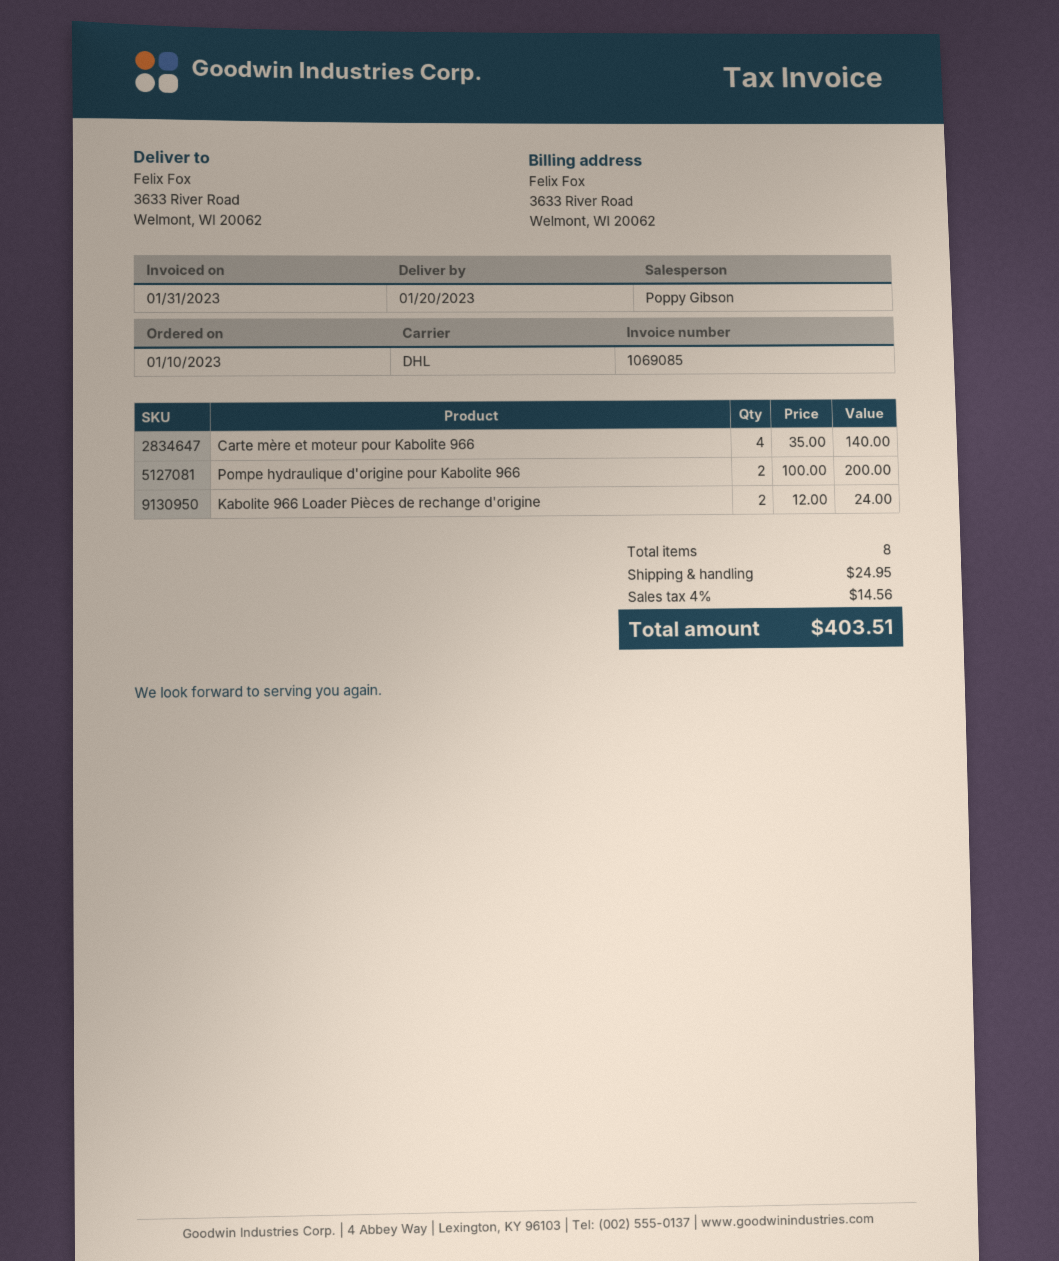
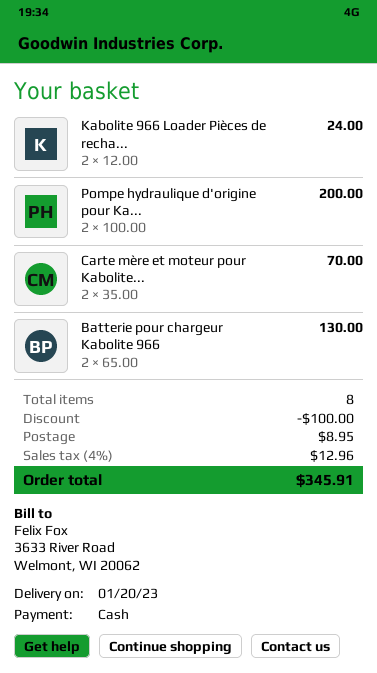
Carte mère et moteur pour Kabolite 966: 4 x 35.00 = 140.00 -> 2 x 35.00 = 70.00
Batterie pour chargeur Kabolite 966: none -> 2 x 65.00 = 130.00
discount: none -> 100.00
shipping: 24.95 -> 8.95
tax: 4% = 14.56 -> 4% = 12.96
total: 403.51 -> 345.91

